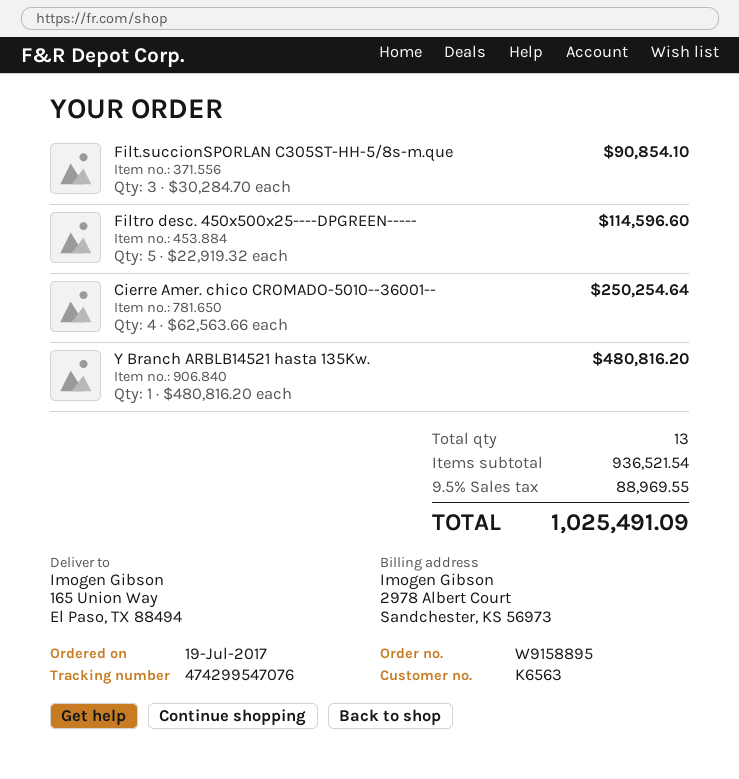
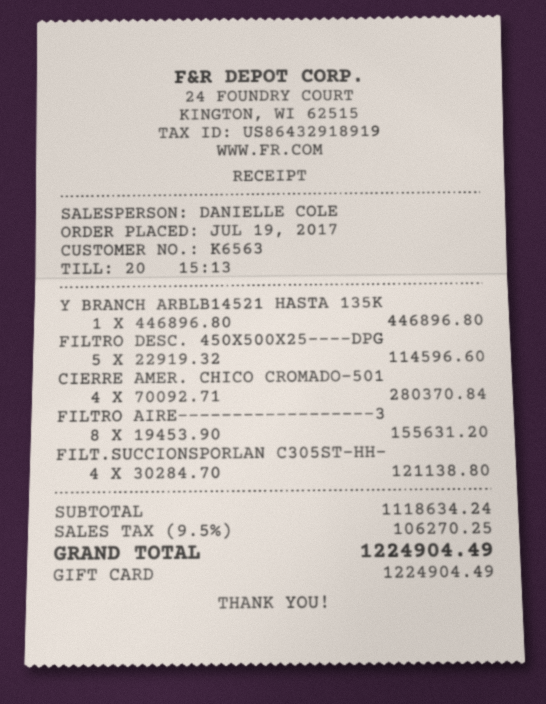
Filt.succionSPORLAN C305ST-HH-5/8s-m.que: 3 x 30284.70 = 90854.10 -> 4 x 30284.70 = 121138.80
Cierre Amer. chico CROMADO-5010--36001--: 4 x 62563.66 = 250254.64 -> 4 x 70092.71 = 280370.84
Y Branch ARBLB14521 hasta 135Kw.: 1 x 480816.20 = 480816.20 -> 1 x 446896.80 = 446896.80
FILTRO AIRE------------------3: none -> 8 x 19453.90 = 155631.20
subtotal: 936521.54 -> 1118634.24
tax: 9.5% = 88969.55 -> 9.5% = 106270.25
total: 1025491.09 -> 1224904.49

